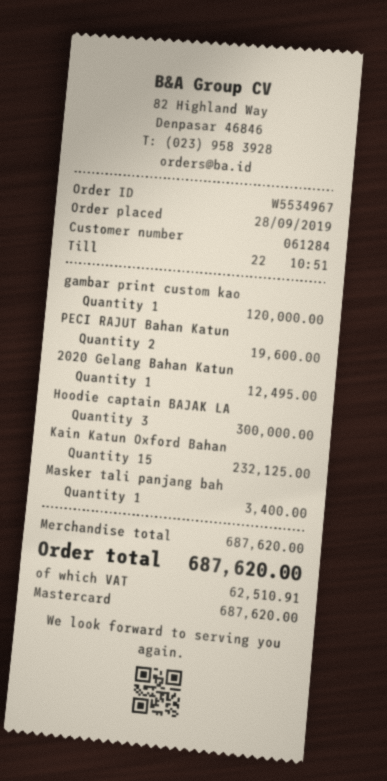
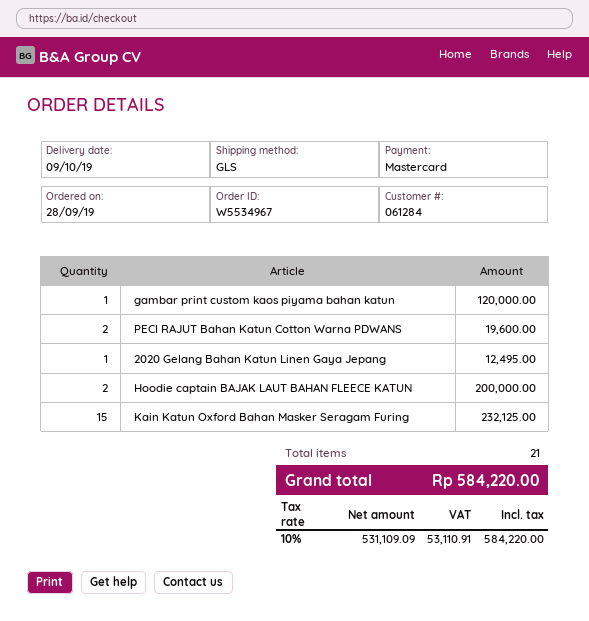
Hoodie captain BAJAK LA: 3 for 300000.00 -> 2 for 200000.00
Masker tali panjang bah: 1 for 3400.00 -> none
tax: 62510.91 -> 53110.91
total: 687620.00 -> 584220.00

